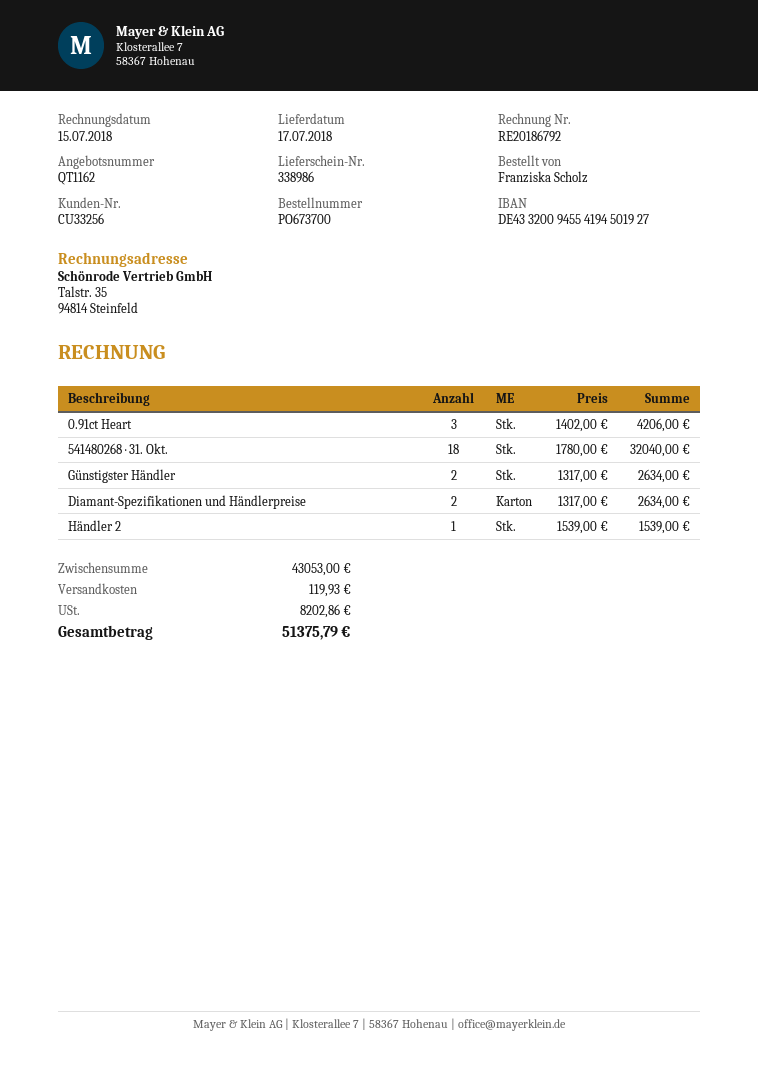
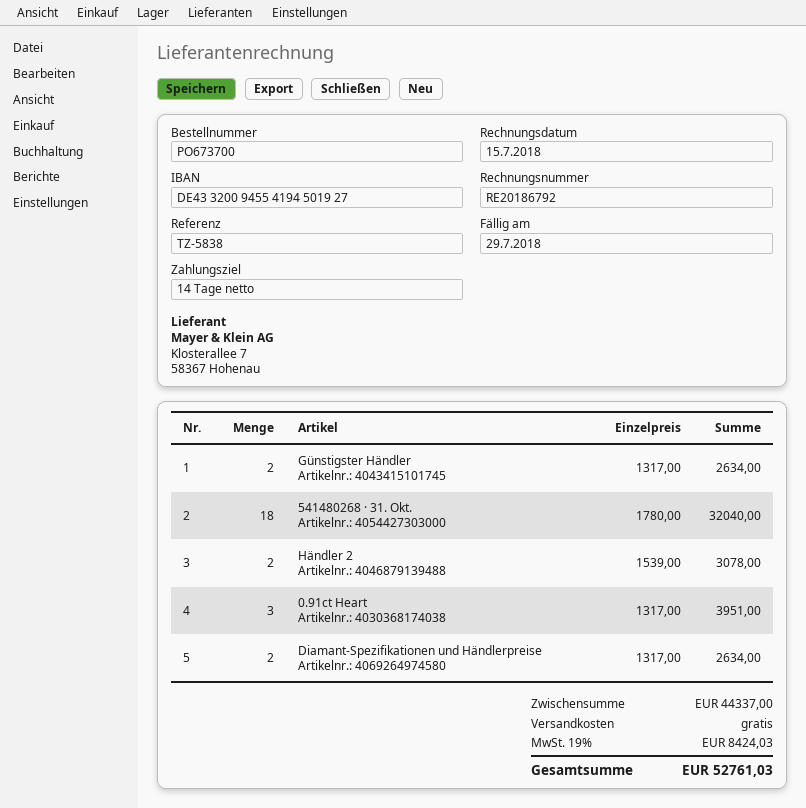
0.91ct Heart: 3 x 1402.00 = 4206.00 -> 3 x 1317.00 = 3951.00
Händler 2: 1 x 1539.00 = 1539.00 -> 2 x 1539.00 = 3078.00
subtotal: 43053.00 -> 44337.00
shipping: 119.93 -> 0.00
tax: 8202.86 -> 8424.03
total: 51375.79 -> 52761.03

